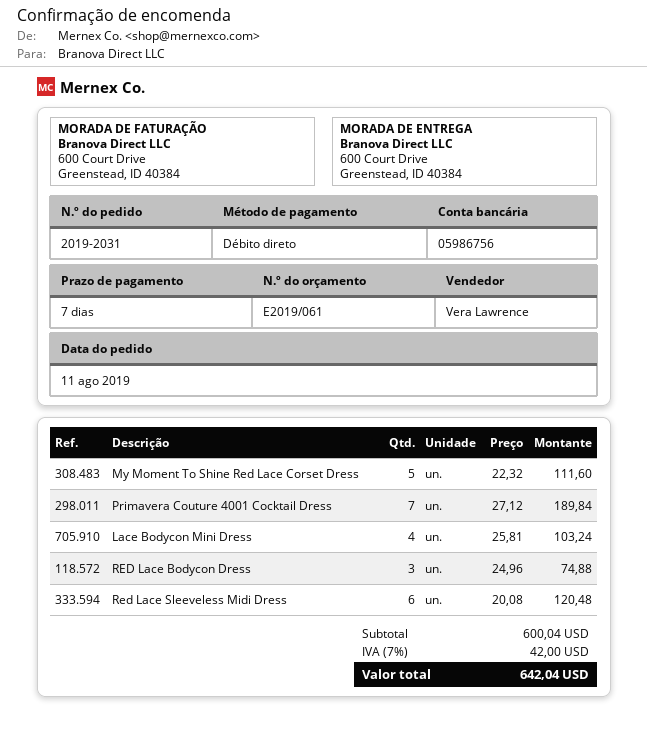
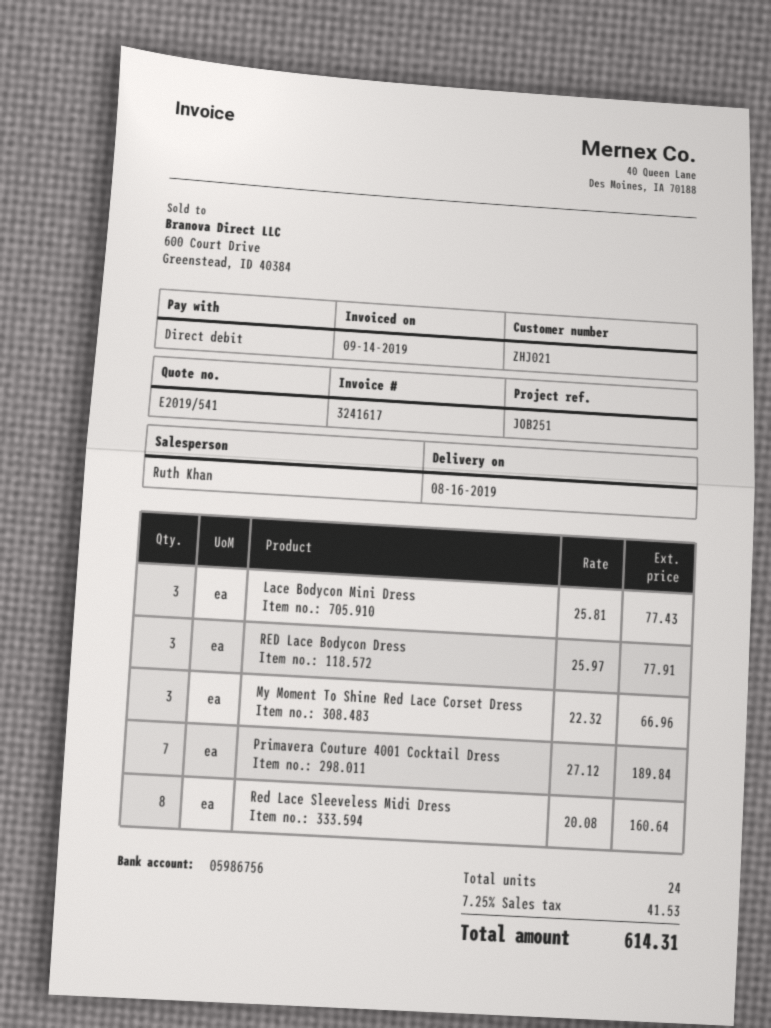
quote number: E2019/061 -> E2019/541
sales rep: Vera Lawrence -> Ruth Khan
My Moment To Shine Red Lace Corset Dress: 5 x 22.32 = 111.60 -> 3 x 22.32 = 66.96
Lace Bodycon Mini Dress: 4 x 25.81 = 103.24 -> 3 x 25.81 = 77.43
RED Lace Bodycon Dress: 3 x 24.96 = 74.88 -> 3 x 25.97 = 77.91
Red Lace Sleeveless Midi Dress: 6 x 20.08 = 120.48 -> 8 x 20.08 = 160.64
tax: 7% = 42.00 -> 7.25% = 41.53
total: 642.04 -> 614.31

